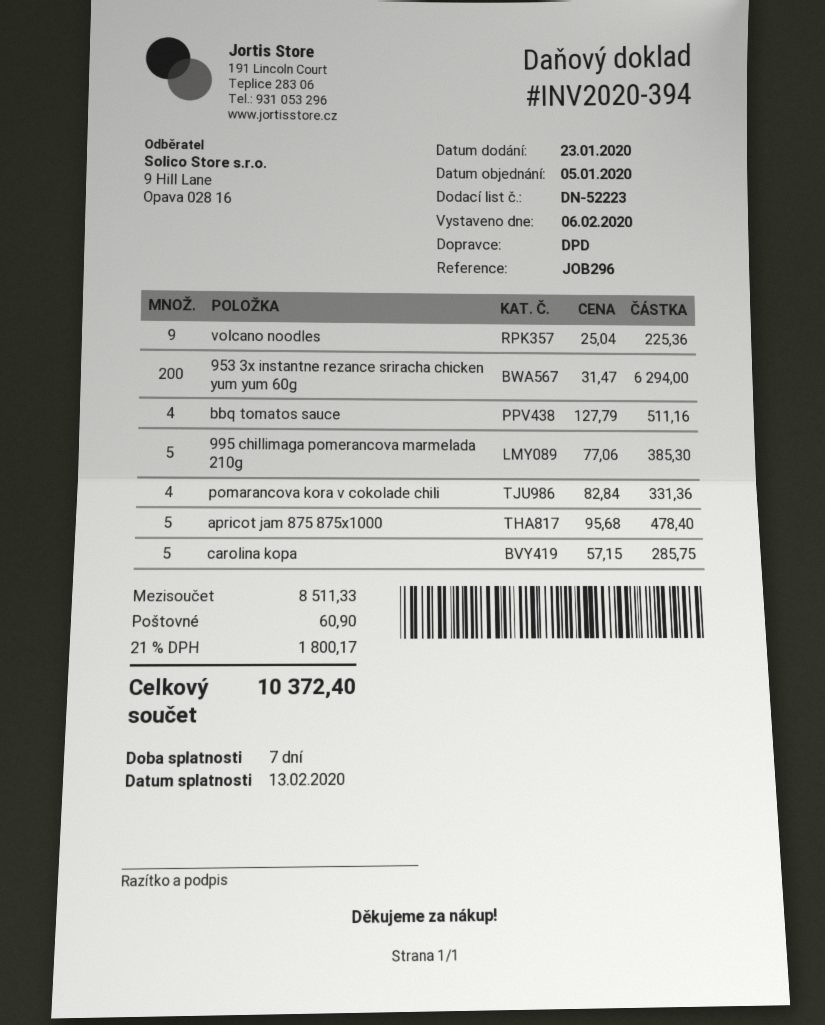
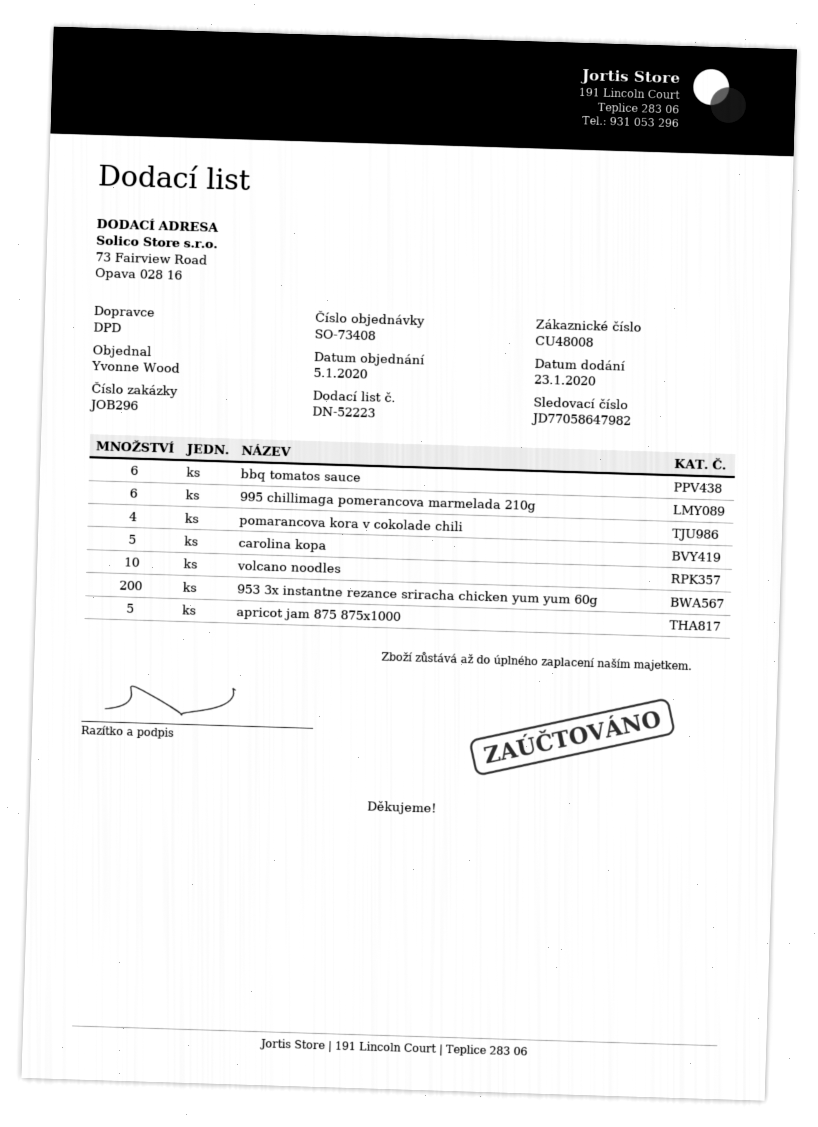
volcano noodles: 9 -> 10
bbq tomatos sauce: 4 -> 6
995 chillimaga pomerancova marmelada 210g: 5 -> 6

